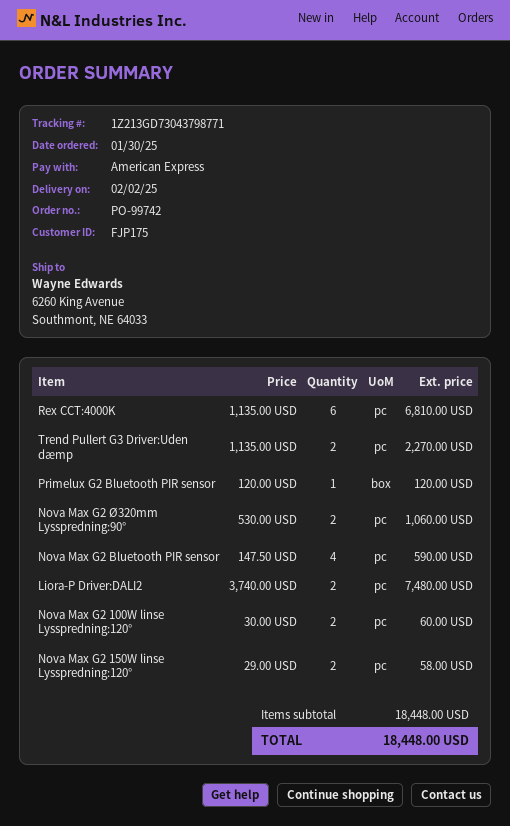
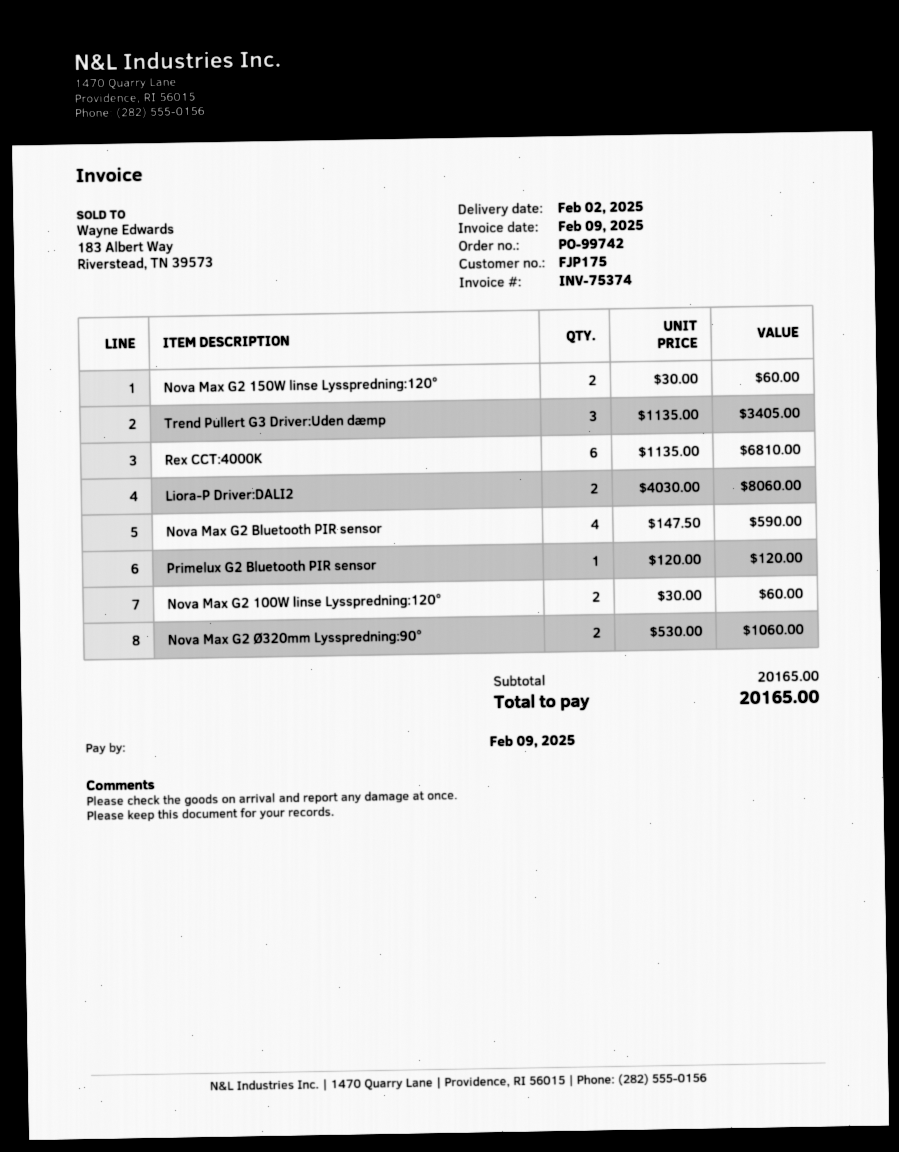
Trend Pullert G3 Driver:Uden dæmp: 2 x 1135.00 = 2270.00 -> 3 x 1135.00 = 3405.00
Liora-P Driver:DALI2: 2 x 3740.00 = 7480.00 -> 2 x 4030.00 = 8060.00
Nova Max G2 150W linse Lysspredning:120°: 2 x 29.00 = 58.00 -> 2 x 30.00 = 60.00
subtotal: 18448.00 -> 20165.00
total: 18448.00 -> 20165.00

